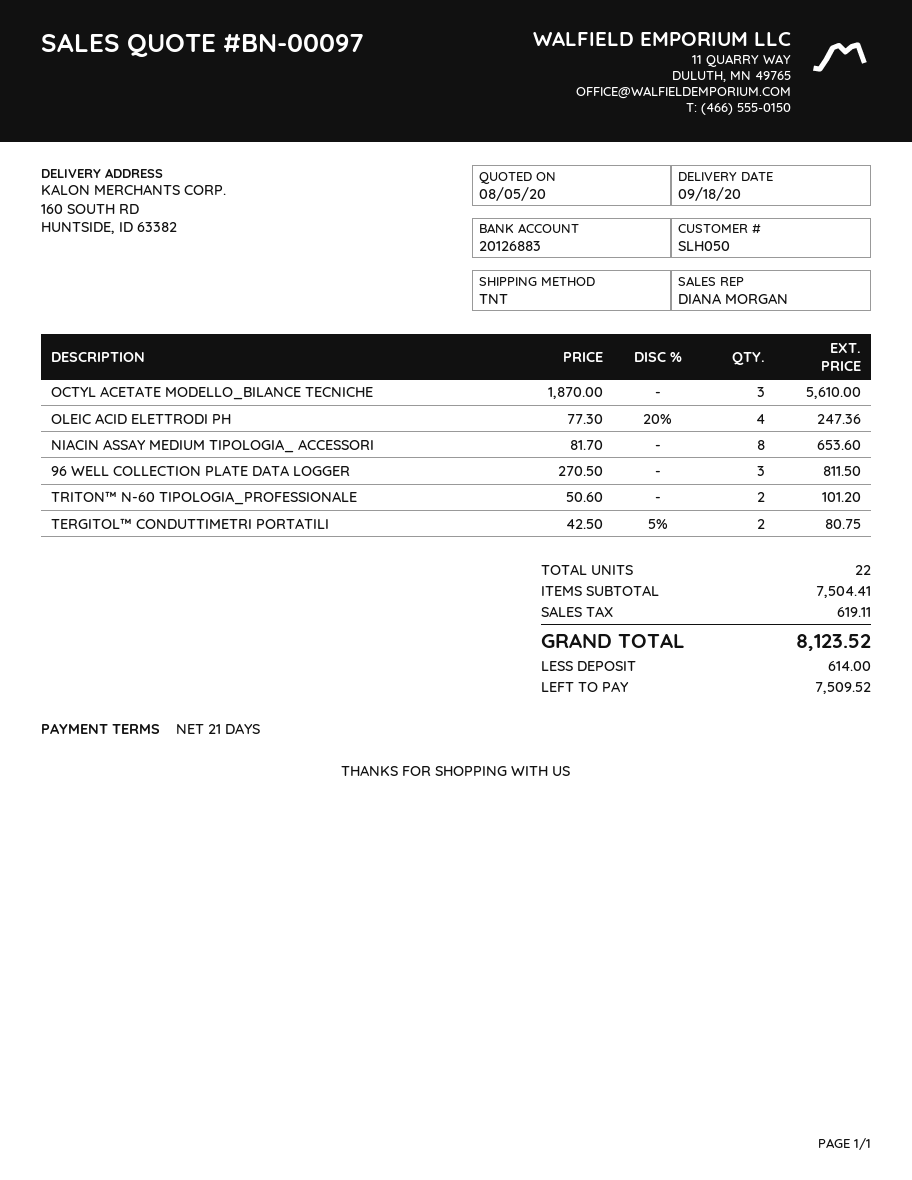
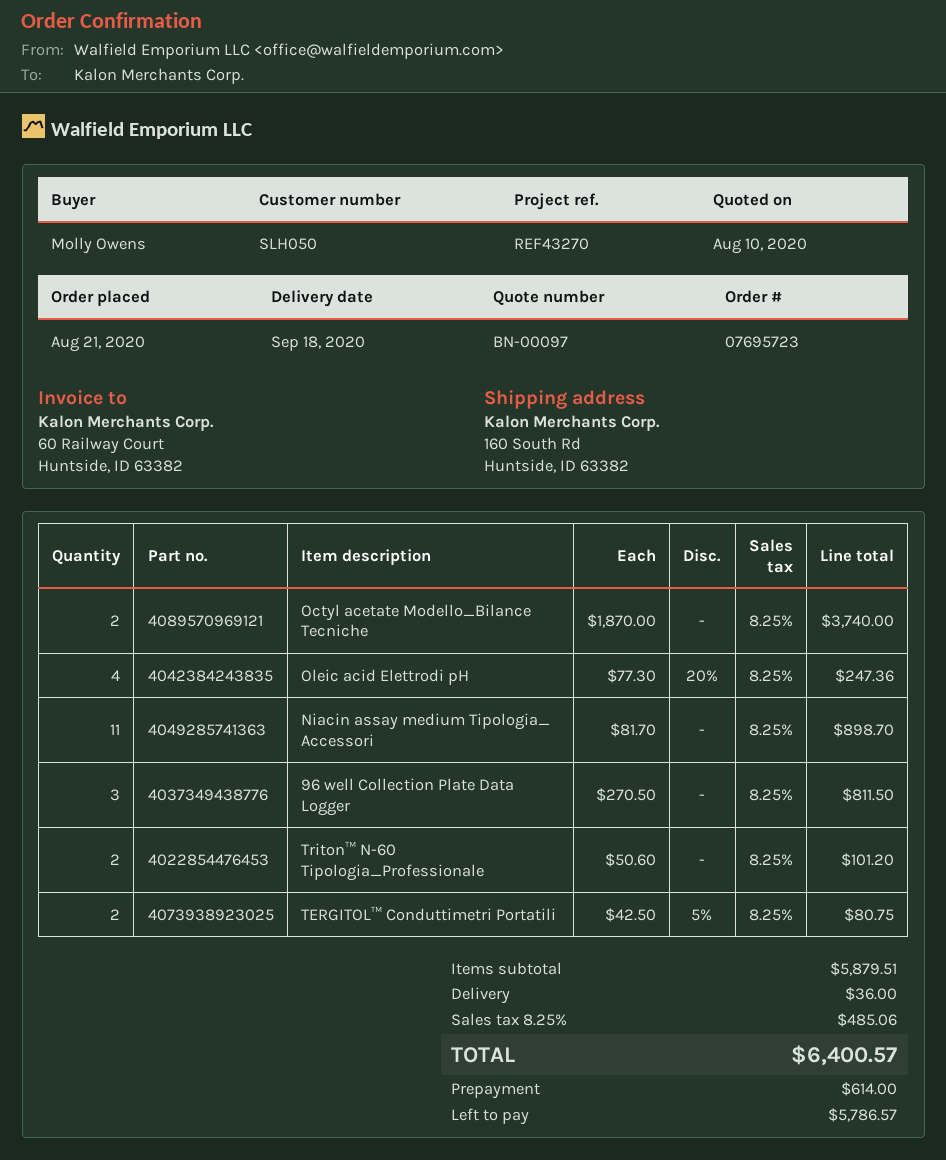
quote date: 2020-08-05 -> 2020-08-10
OCTYL ACETATE MODELLO_BILANCE TECNICHE: 3 x 1870.00 = 5610.00 -> 2 x 1870.00 = 3740.00
NIACIN ASSAY MEDIUM TIPOLOGIA_ ACCESSORI: 8 x 81.70 = 653.60 -> 11 x 81.70 = 898.70
subtotal: 7504.41 -> 5879.51
shipping: none -> 36.00
tax: 619.11 -> 485.06
total: 8123.52 -> 6400.57
balance: 7509.52 -> 5786.57

